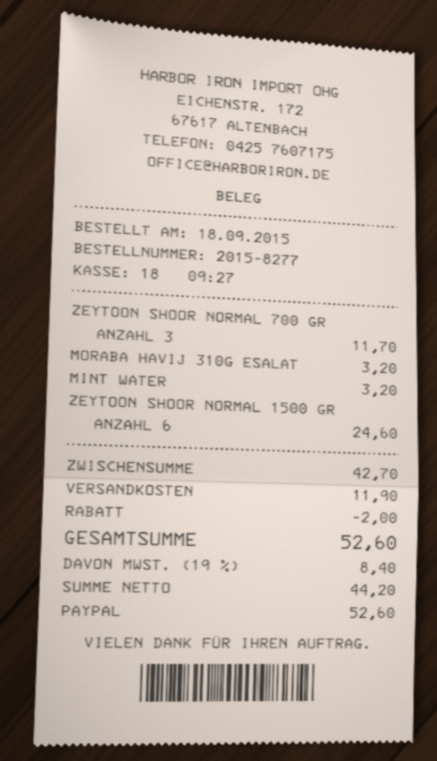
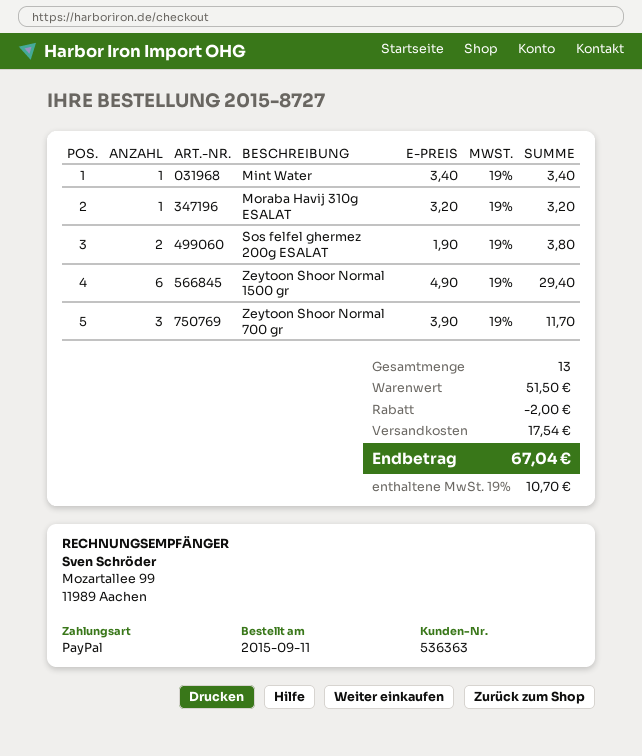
order number: 2015-8277 -> 2015-8727
order date: 2015-09-18 -> 2015-09-11
MINT WATER: 1 for 3.20 -> 1 for 3.40
ZEYTOON SHOOR NORMAL 1500 GR: 6 for 24.60 -> 6 for 29.40
Sos felfel ghermez 200g ESALAT: none -> 2 for 3.80
subtotal: 42.70 -> 51.50
shipping: 11.90 -> 17.54
tax: 19% = 8.40 -> 19% = 10.70
total: 52.60 -> 67.04

